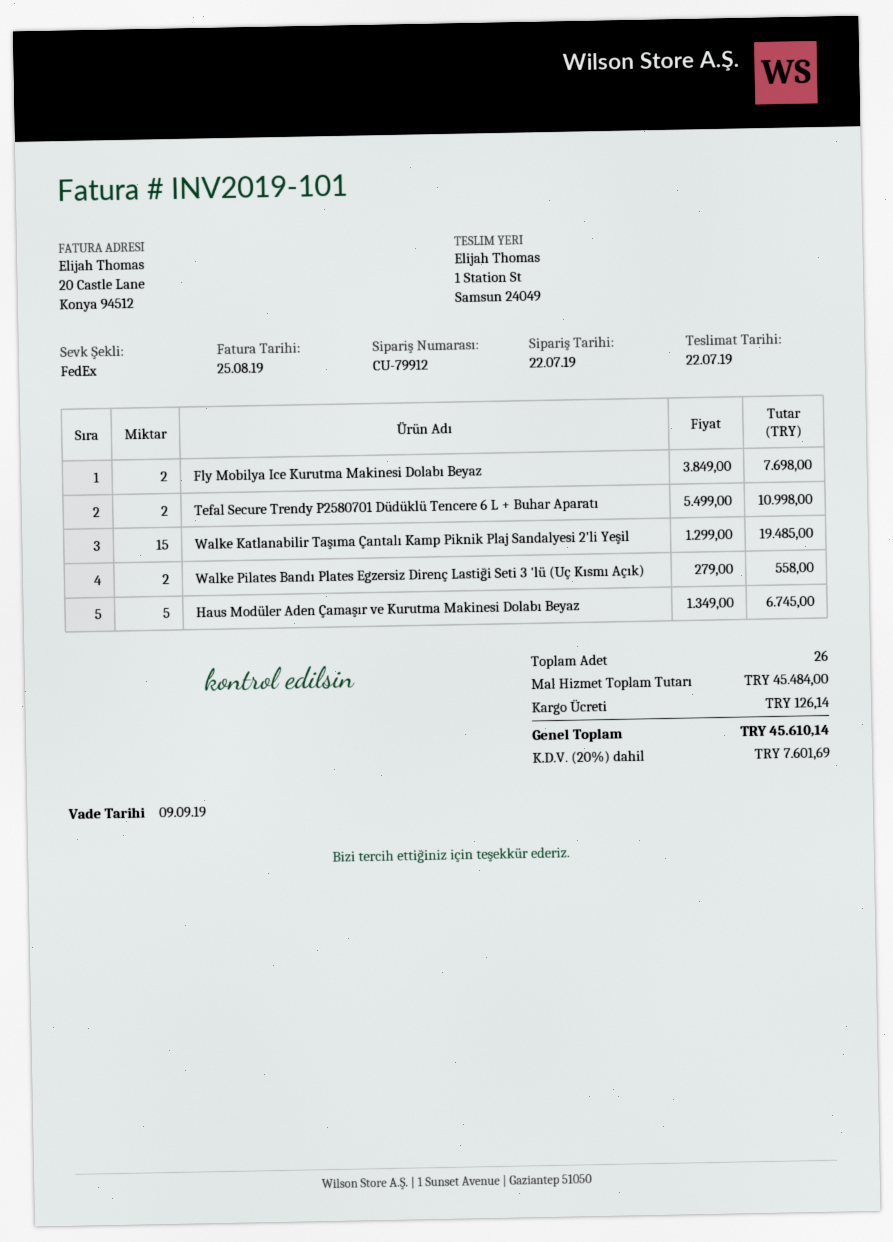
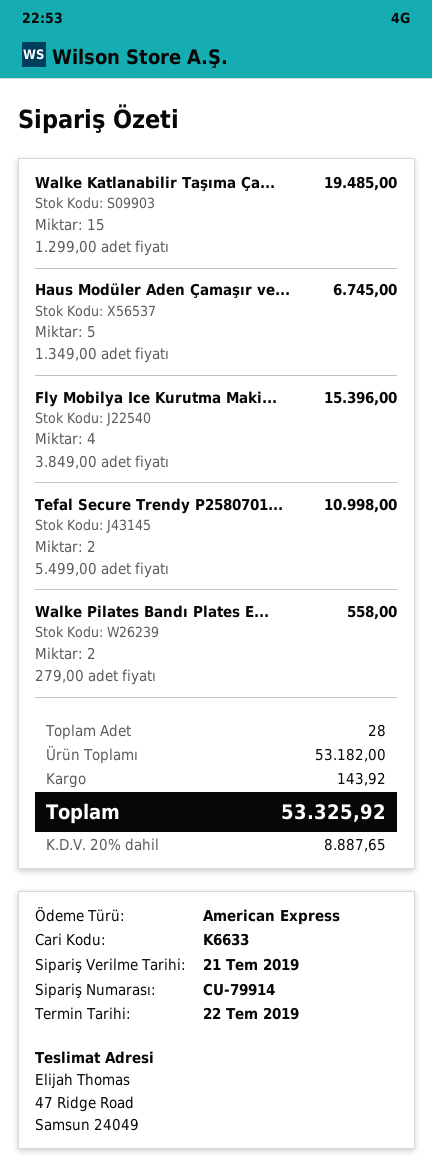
order number: CU-79912 -> CU-79914
order date: 2019-07-22 -> 2019-07-21
ship to: 1 Station St, Samsun 24049 -> 47 Ridge Road, Samsun 24049
Fly Mobilya Ice Kurutma Makinesi Dolabı Beyaz: 2 x 3849.00 = 7698.00 -> 4 x 3849.00 = 15396.00
total quantity: 26 -> 28
subtotal: 45484.00 -> 53182.00
shipping: 126.14 -> 143.92
tax: 20% = 7601.69 -> 20% = 8887.65
total: 45610.14 -> 53325.92

